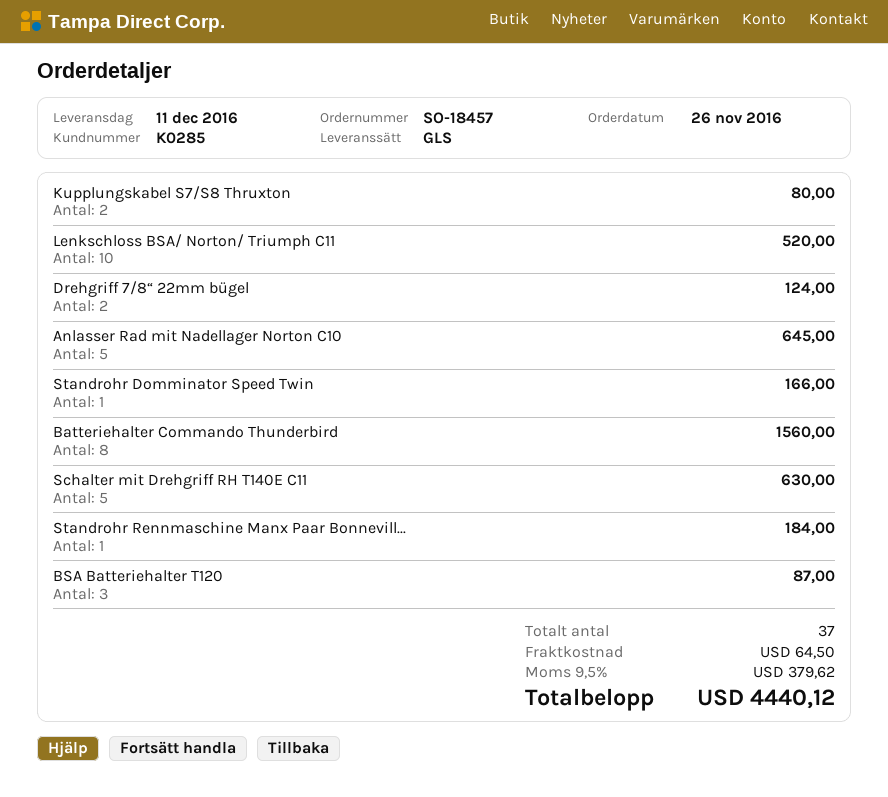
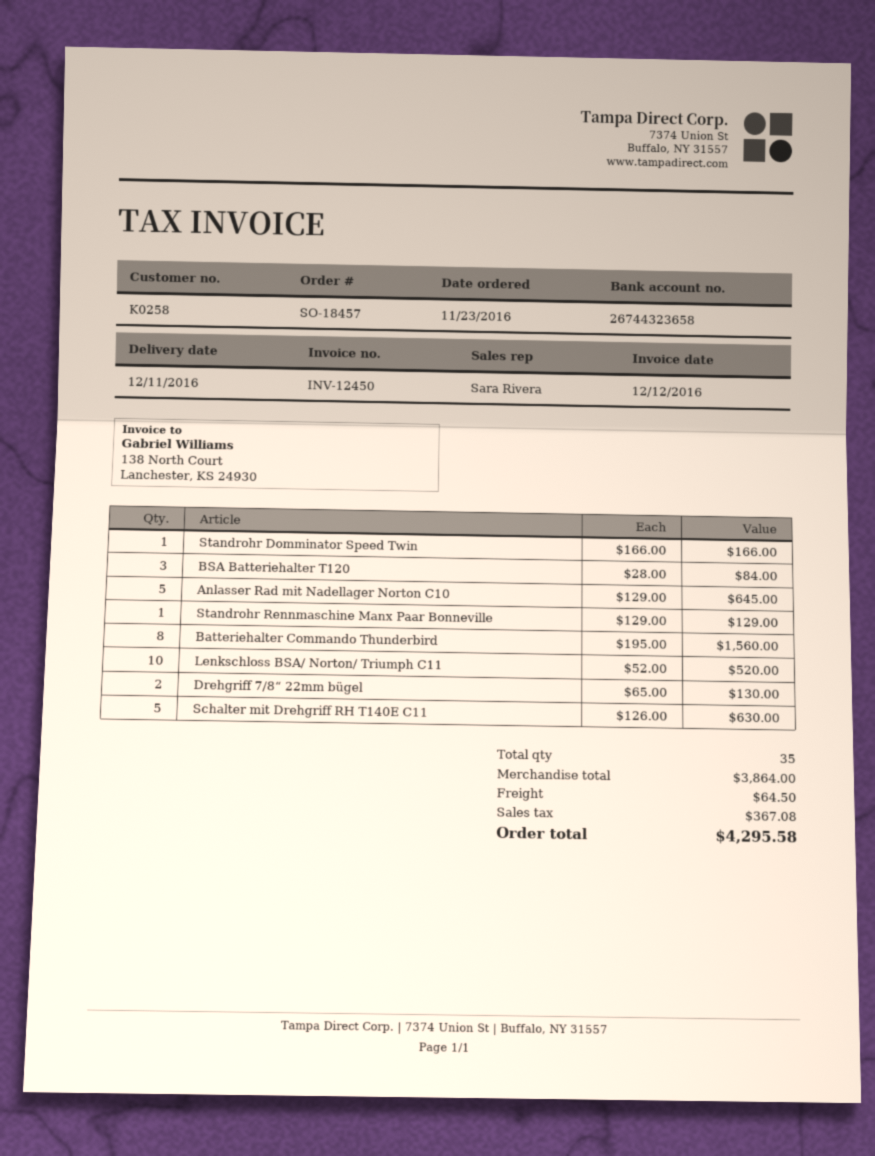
order date: 2016-11-26 -> 2016-11-23
customer number: K0285 -> K0258
Kupplungskabel S7/S8 Thruxton: 2 for 80.00 -> none
Drehgriff 7/8“ 22mm bügel: 2 for 124.00 -> 2 for 130.00
Standrohr Rennmaschine Manx Paar Bonnevill...: 1 for 184.00 -> 1 for 129.00
BSA Batteriehalter T120: 3 for 87.00 -> 3 for 84.00
total quantity: 37 -> 35
tax: 379.62 -> 367.08
total: 4440.12 -> 4295.58

